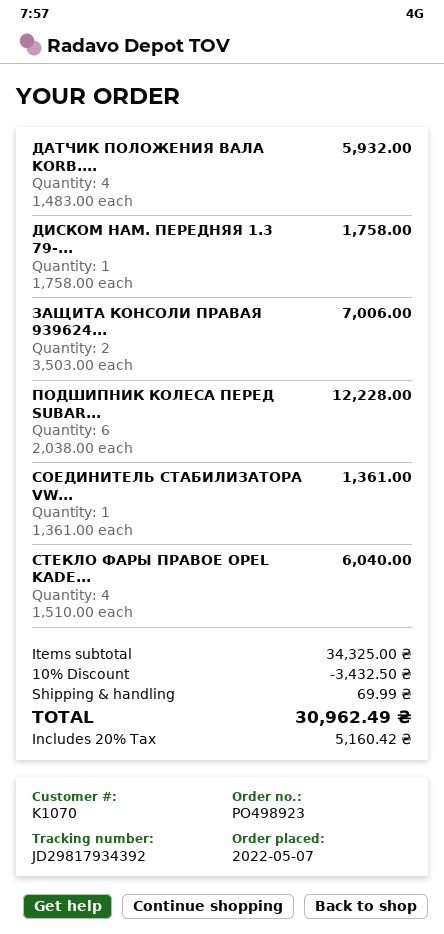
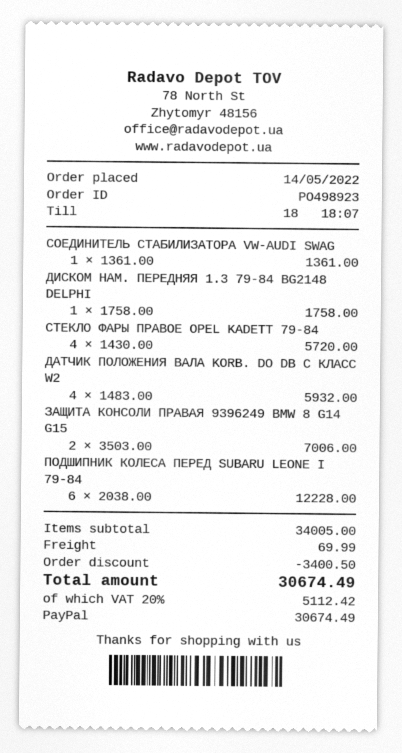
order date: 2022-05-07 -> 2022-05-14
СТЕКЛО ФАРЫ ПРАВОЕ OPEL KADE...: 4 x 1510.00 = 6040.00 -> 4 x 1430.00 = 5720.00
subtotal: 34325.00 -> 34005.00
discount: 3432.50 -> 3400.50
tax: 20% = 5160.42 -> 20% = 5112.42
total: 30962.49 -> 30674.49

